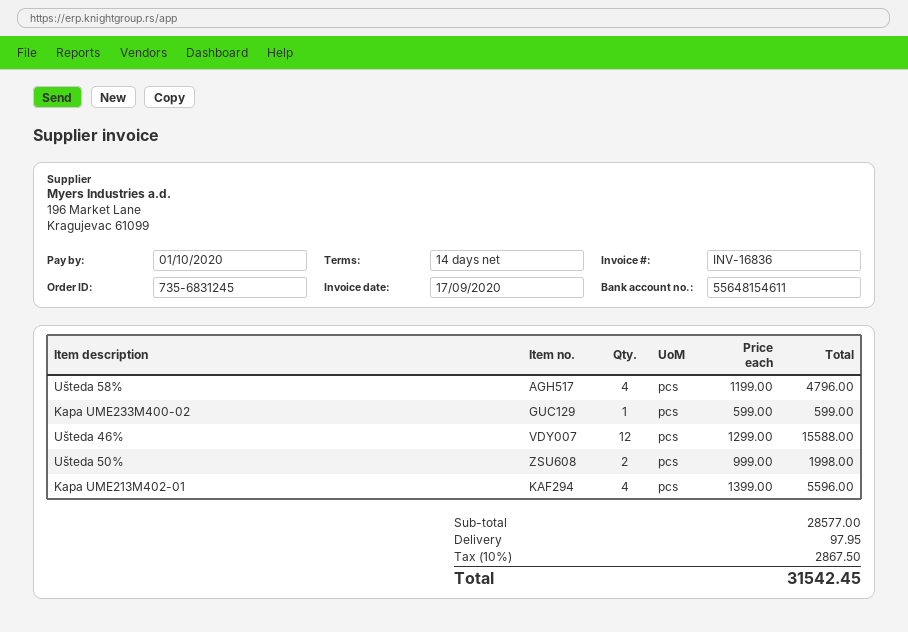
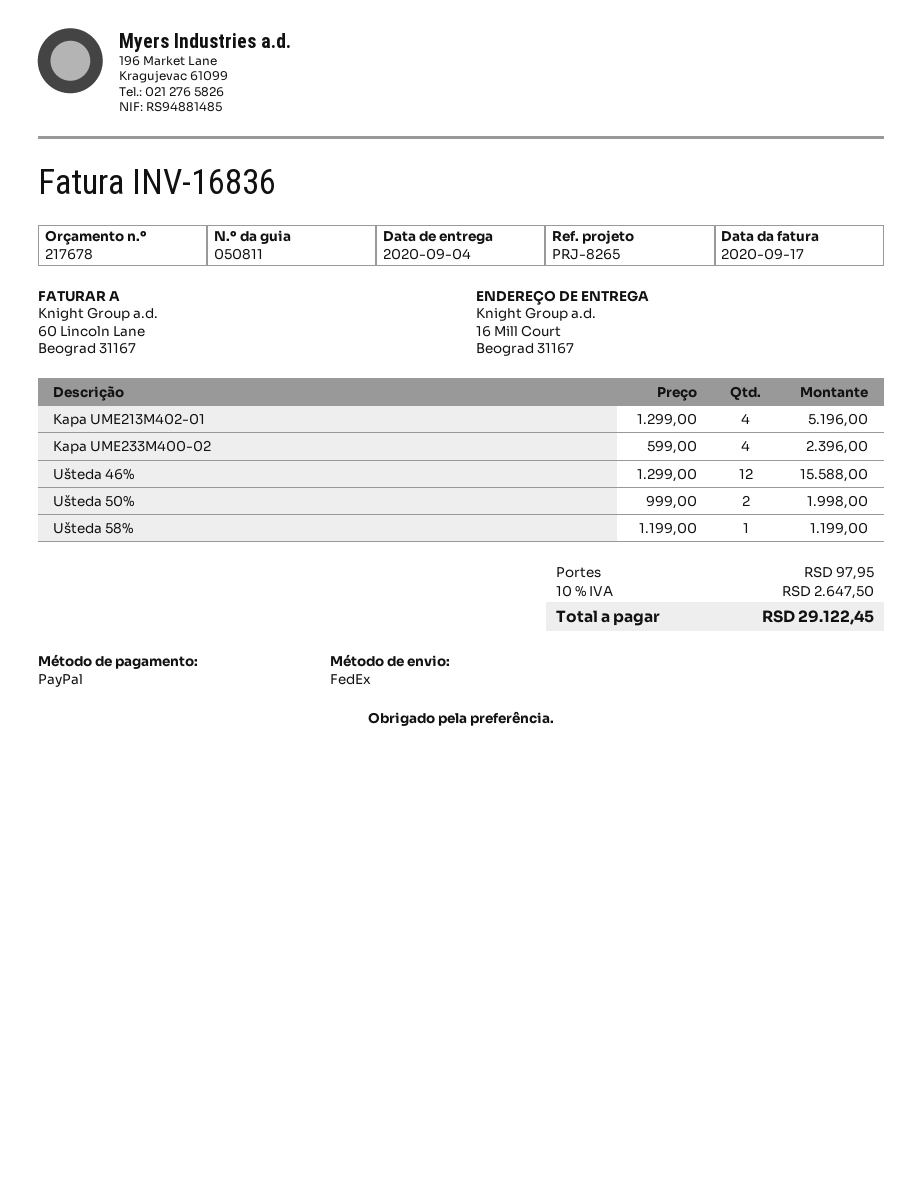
Ušteda 58%: 4 x 1199.00 = 4796.00 -> 1 x 1199.00 = 1199.00
Kapa UME233M400-02: 1 x 599.00 = 599.00 -> 4 x 599.00 = 2396.00
Kapa UME213M402-01: 4 x 1399.00 = 5596.00 -> 4 x 1299.00 = 5196.00
tax: 10% = 2867.50 -> 10% = 2647.50
total: 31542.45 -> 29122.45

